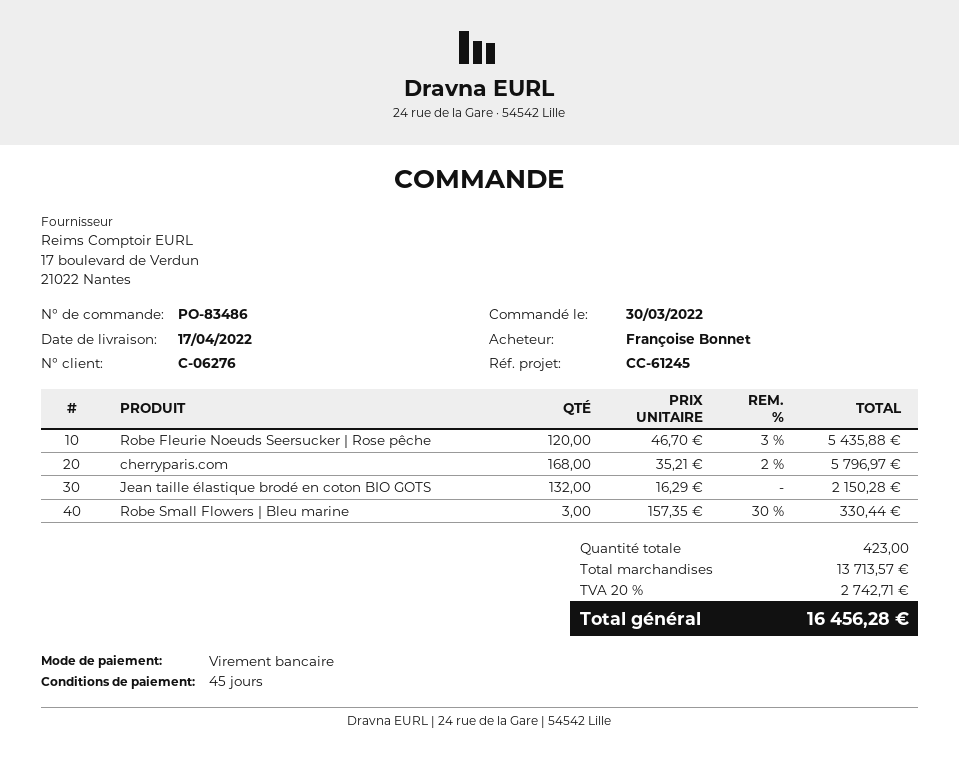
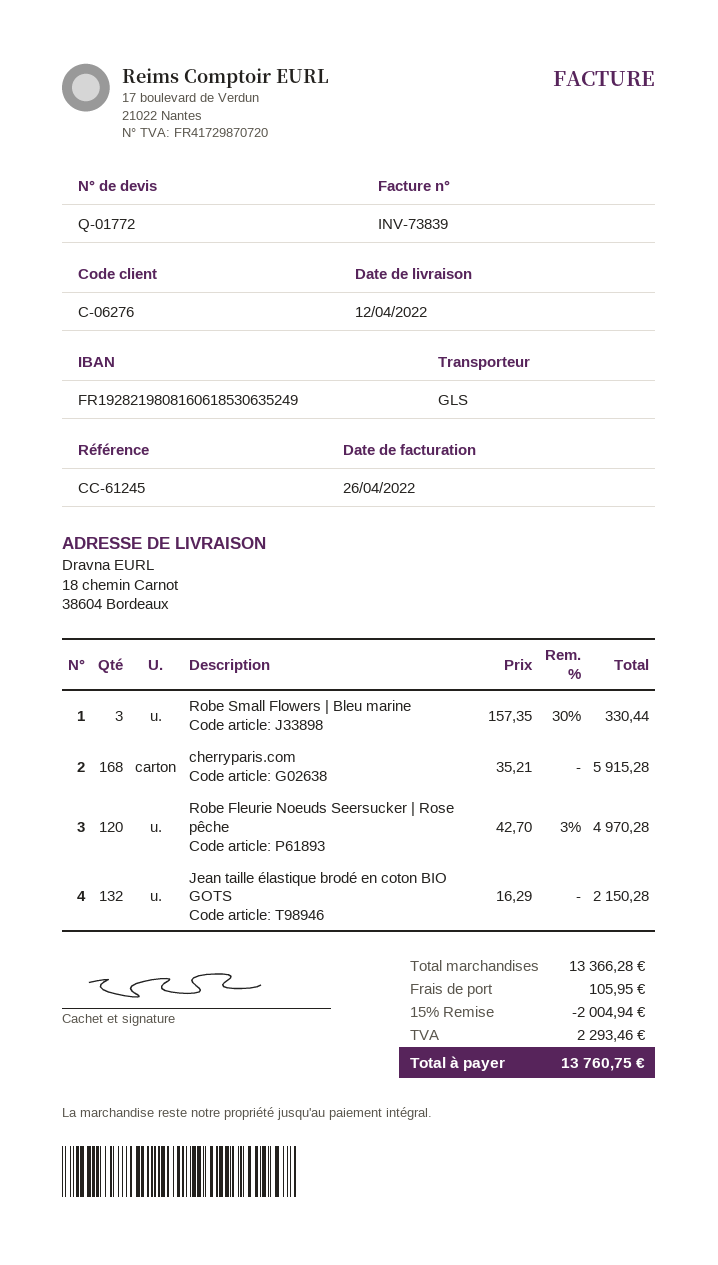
delivery date: 2022-04-17 -> 2022-04-12
Robe Fleurie Noeuds Seersucker | Rose pêche: 120 x 46.70 - 3% = 5435.88 -> 120 x 42.70 - 3% = 4970.28
cherryparis.com: 168 x 35.21 - 2% = 5796.97 -> 168 x 35.21 = 5915.28
subtotal: 13713.57 -> 13366.28
discount: none -> 15% = 2004.94
shipping: none -> 105.95
tax: 2742.71 -> 2293.46
total: 16456.28 -> 13760.75

